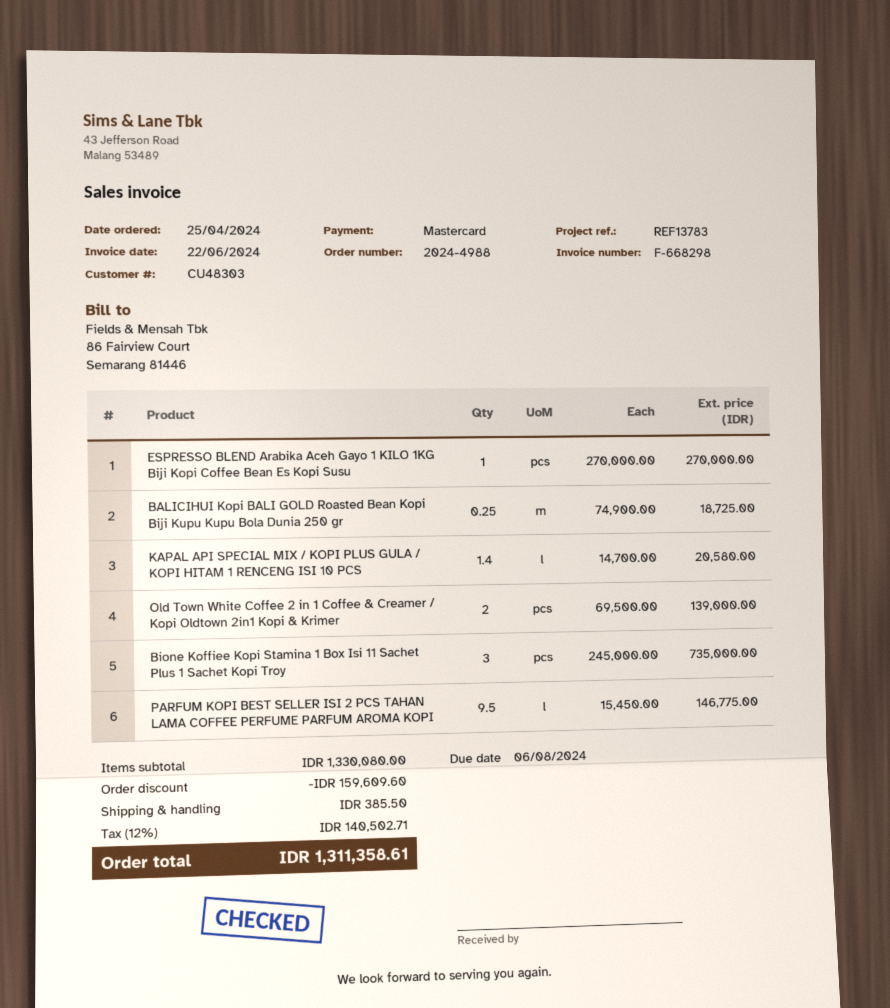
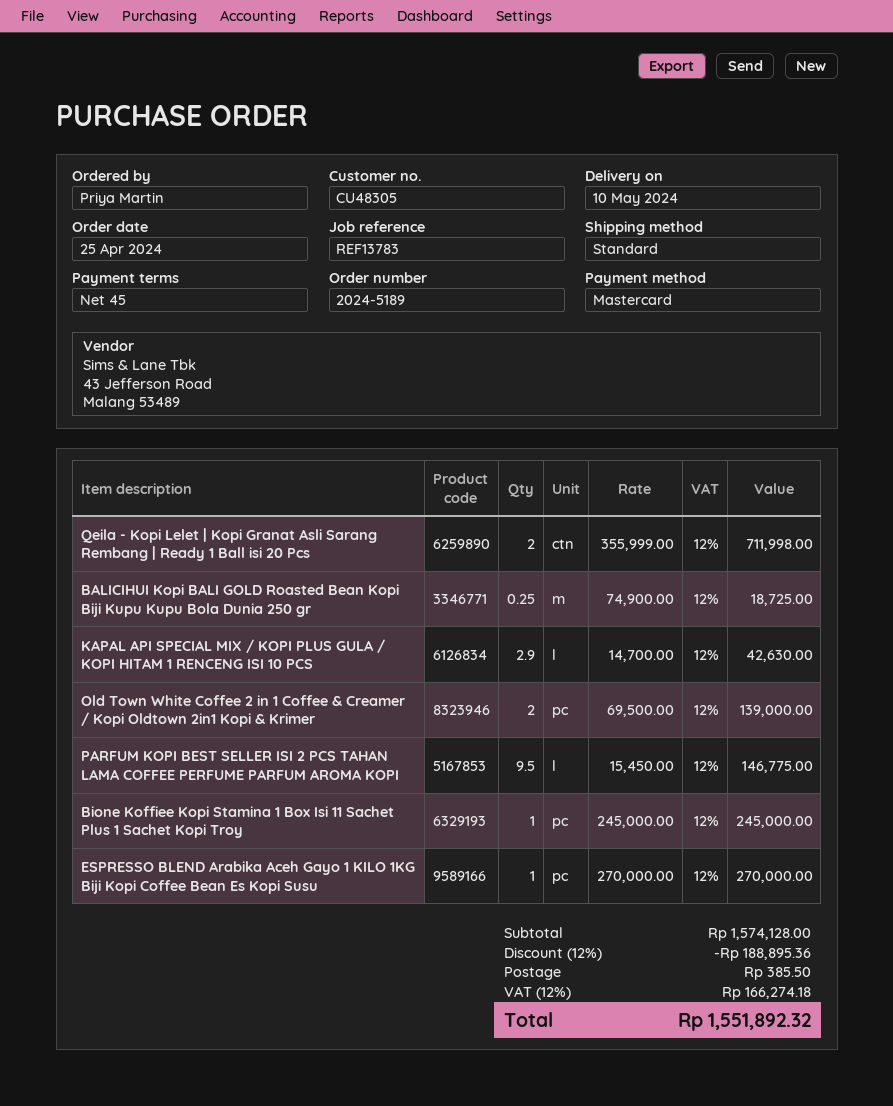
order number: 2024-4988 -> 2024-5189
customer number: CU48303 -> CU48305
KAPAL API SPECIAL MIX / KOPI PLUS GULA / KOPI HITAM 1 RENCENG ISI 10 PCS: 1.4 x 14700.00 = 20580.00 -> 2.9 x 14700.00 = 42630.00
Bione Koffiee Kopi Stamina 1 Box Isi 11 Sachet Plus 1 Sachet Kopi Troy: 3 x 245000.00 = 735000.00 -> 1 x 245000.00 = 245000.00
Qeila - Kopi Lelet | Kopi Granat Asli Sarang Rembang | Ready 1 Ball isi 20 Pcs: none -> 2 x 355999.00 = 711998.00
subtotal: 1330080.00 -> 1574128.00
discount: 159609.60 -> 188895.36
tax: 12% = 140502.71 -> 12% = 166274.18
total: 1311358.61 -> 1551892.32

